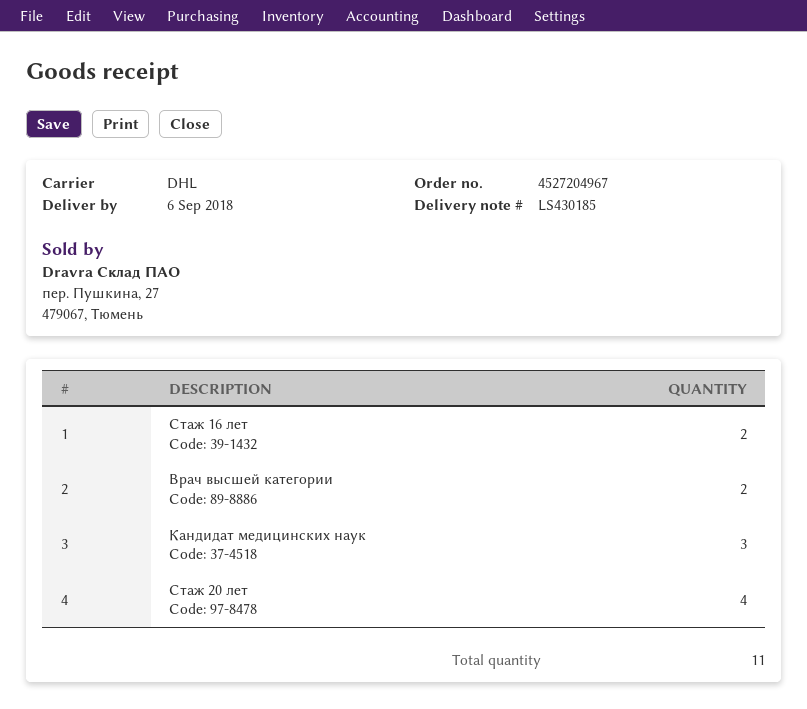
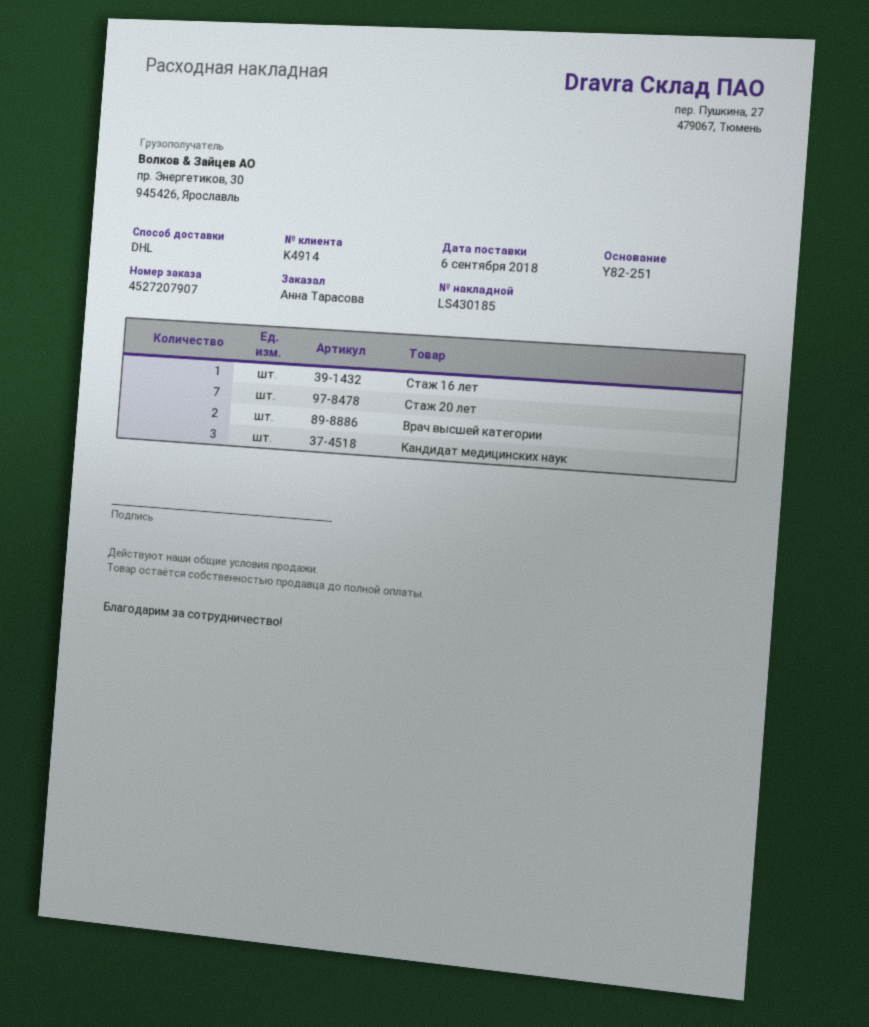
order number: 4527204967 -> 4527207907
Стаж 16 лет: 2 -> 1
Стаж 20 лет: 4 -> 7

